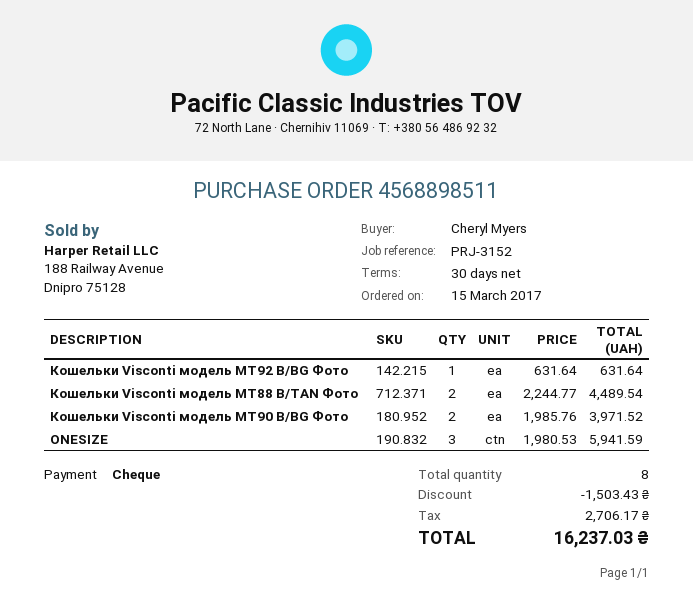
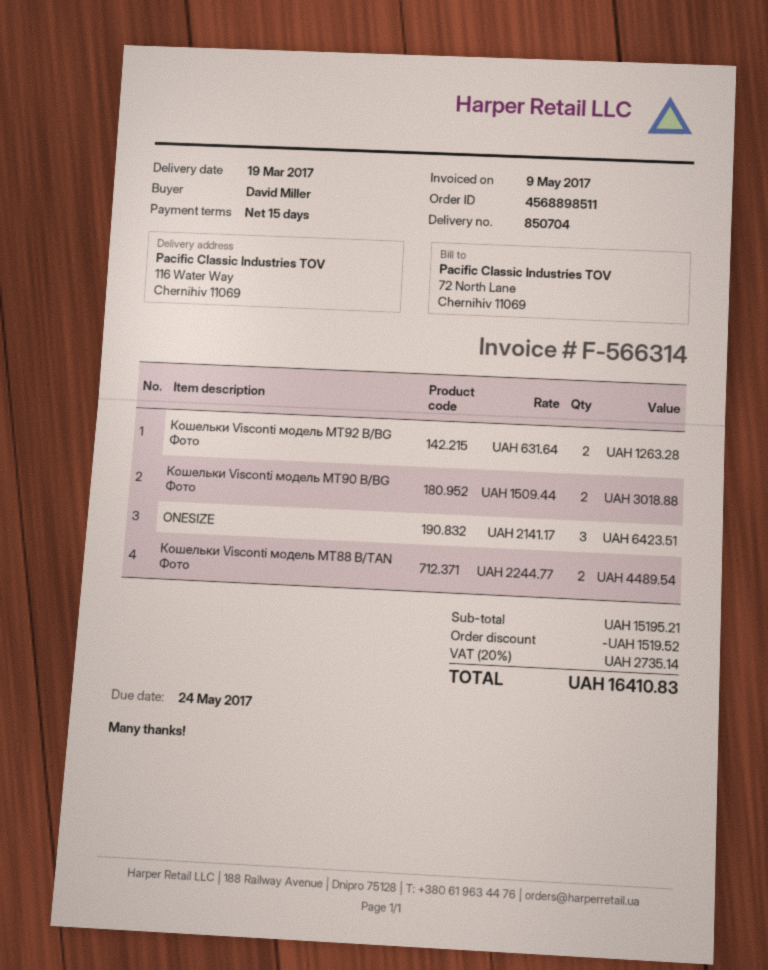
payment terms: 30 days -> 15 days
ordered by: Cheryl Myers -> David Miller
Кошельки Visconti модель MT92 B/BG Фото: 1 x 631.64 = 631.64 -> 2 x 631.64 = 1263.28
Кошельки Visconti модель MT90 B/BG Фото: 2 x 1985.76 = 3971.52 -> 2 x 1509.44 = 3018.88
ONESIZE: 3 x 1980.53 = 5941.59 -> 3 x 2141.17 = 6423.51
discount: 1503.43 -> 1519.52
tax: 2706.17 -> 2735.14
total: 16237.03 -> 16410.83

